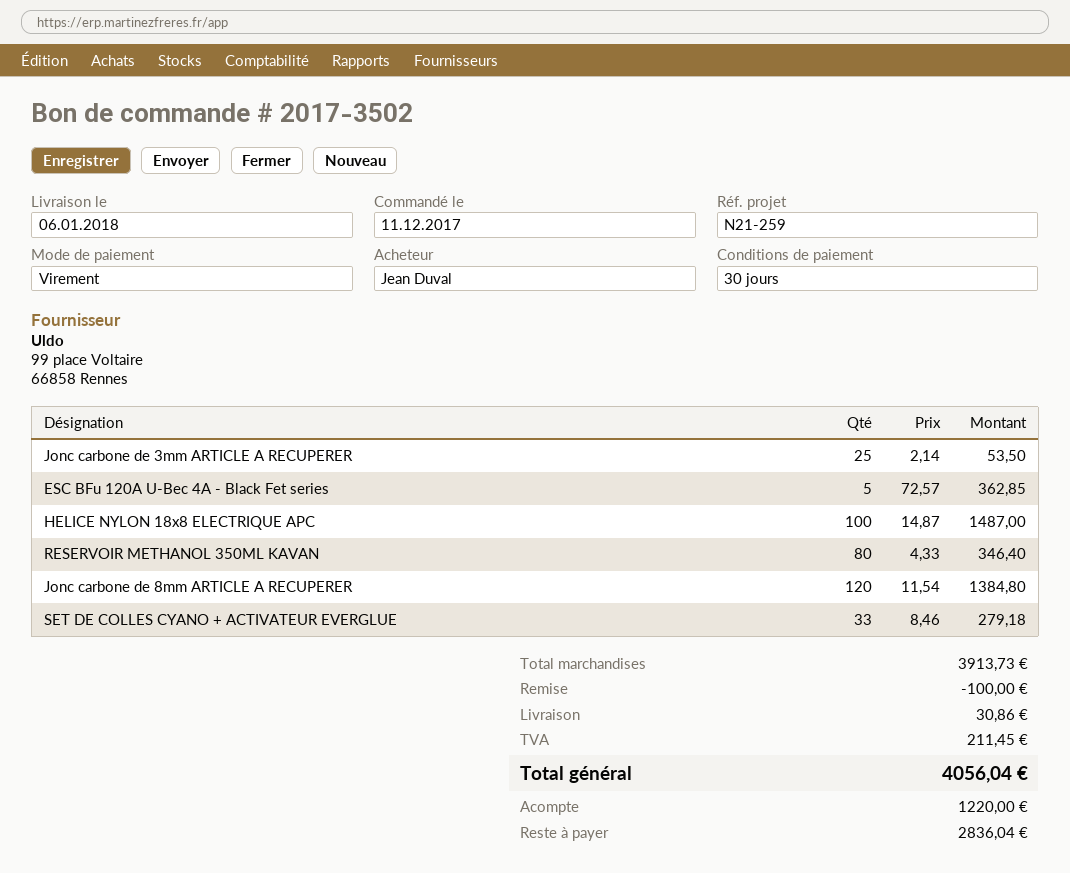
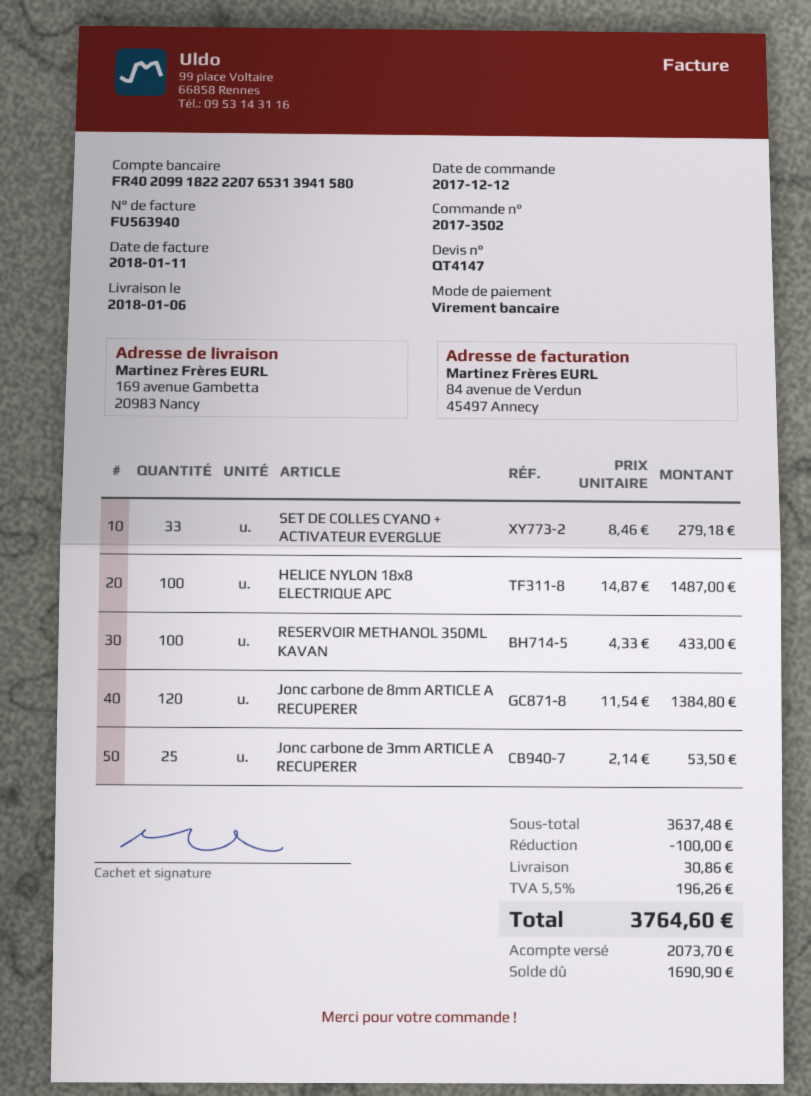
order date: 2017-12-11 -> 2017-12-12
ESC BFu 120A U-Bec 4A - Black Fet series: 5 x 72.57 = 362.85 -> none
RESERVOIR METHANOL 350ML KAVAN: 80 x 4.33 = 346.40 -> 100 x 4.33 = 433.00
subtotal: 3913.73 -> 3637.48
tax: 211.45 -> 196.26
total: 4056.04 -> 3764.60
deposit: 1220.00 -> 2073.70
balance: 2836.04 -> 1690.90

